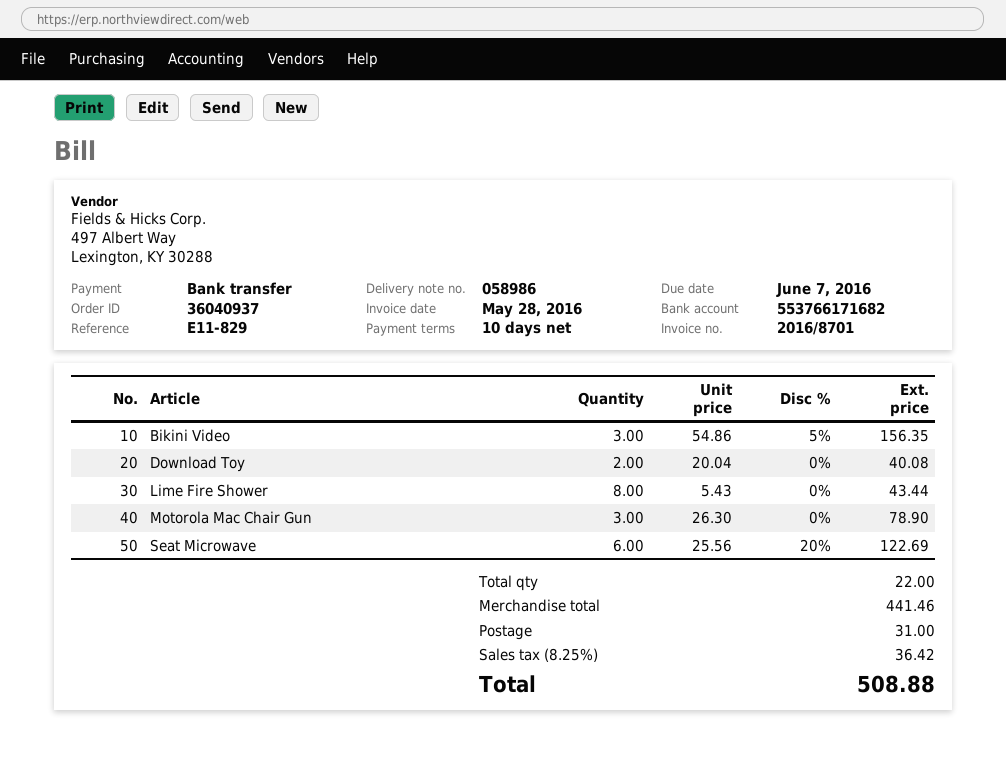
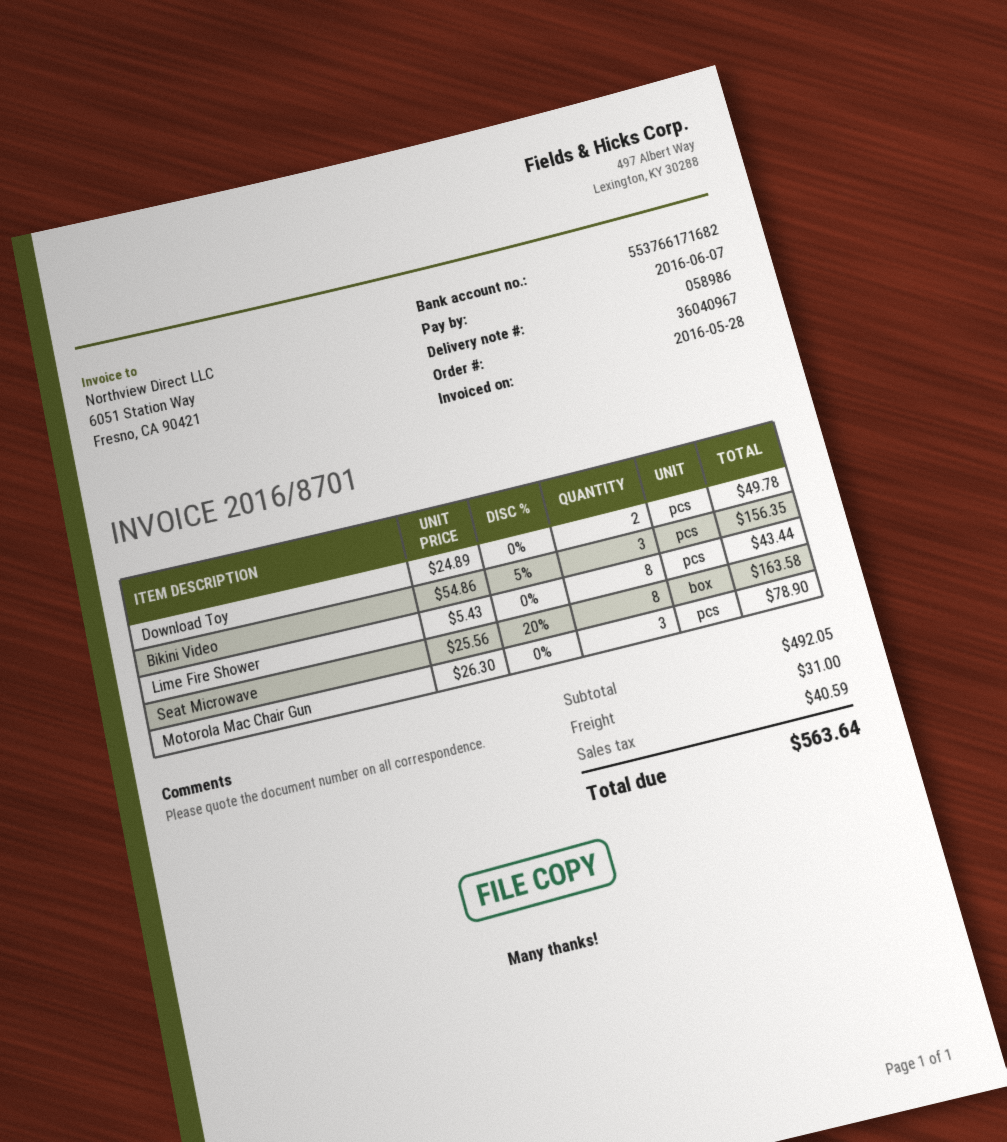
order number: 36040937 -> 36040967
Download Toy: 2 x 20.04 = 40.08 -> 2 x 24.89 = 49.78
Seat Microwave: 6 x 25.56 - 20% = 122.69 -> 8 x 25.56 - 20% = 163.58
subtotal: 441.46 -> 492.05
tax: 36.42 -> 40.59
total: 508.88 -> 563.64

